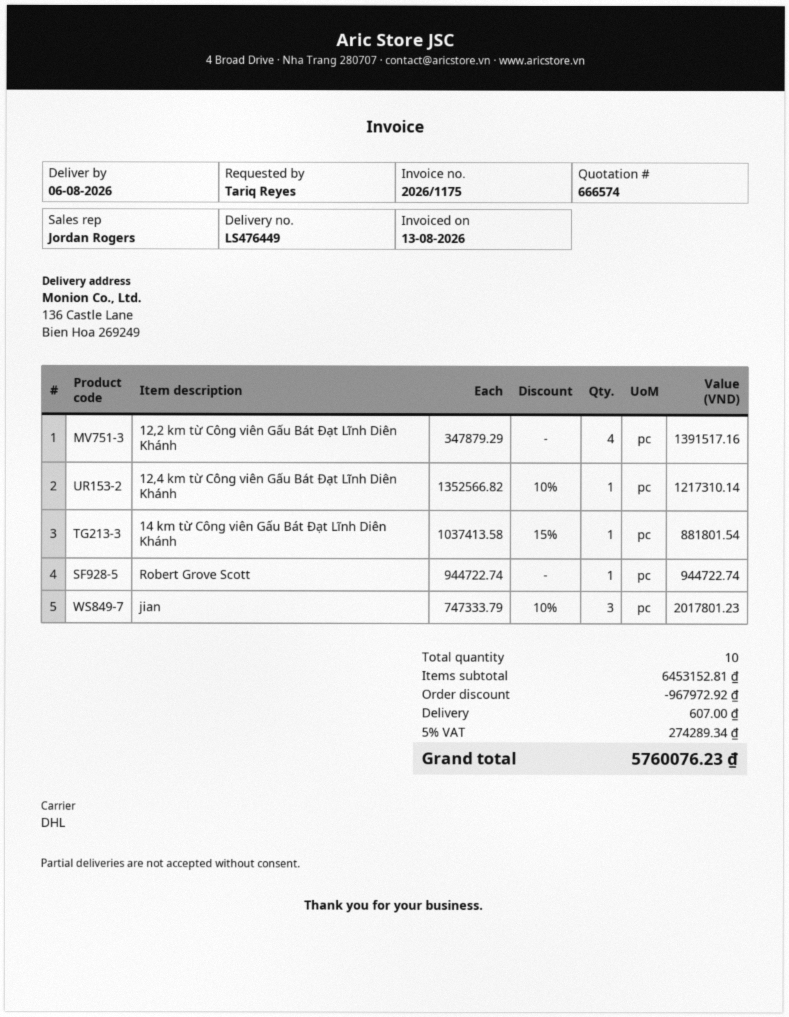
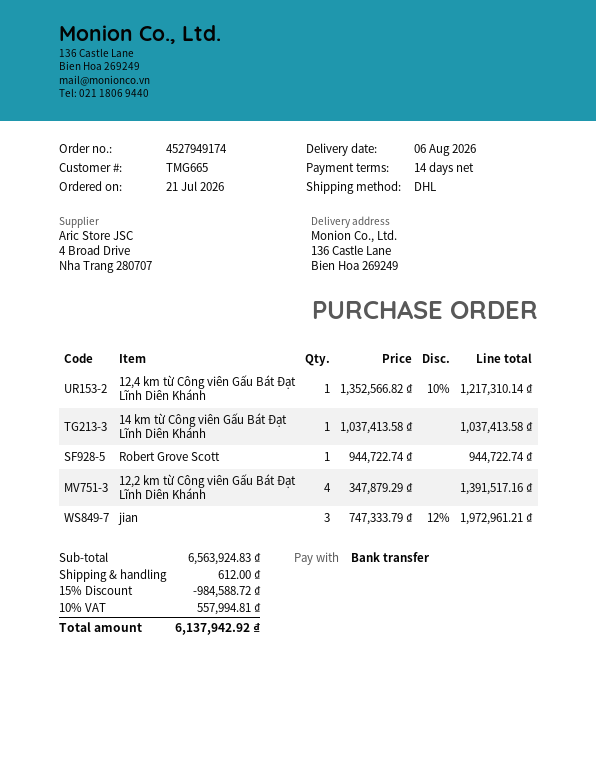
14 km từ Công viên Gấu Bát Đạt Lĩnh Diên Khánh: 1 x 1037413.58 - 15% = 881801.54 -> 1 x 1037413.58 = 1037413.58
jian: 3 x 747333.79 - 10% = 2017801.23 -> 3 x 747333.79 - 12% = 1972961.21
subtotal: 6453152.81 -> 6563924.83
discount: 967972.92 -> 984588.72
shipping: 607.00 -> 612.00
tax: 5% = 274289.34 -> 10% = 557994.81
total: 5760076.23 -> 6137942.92

